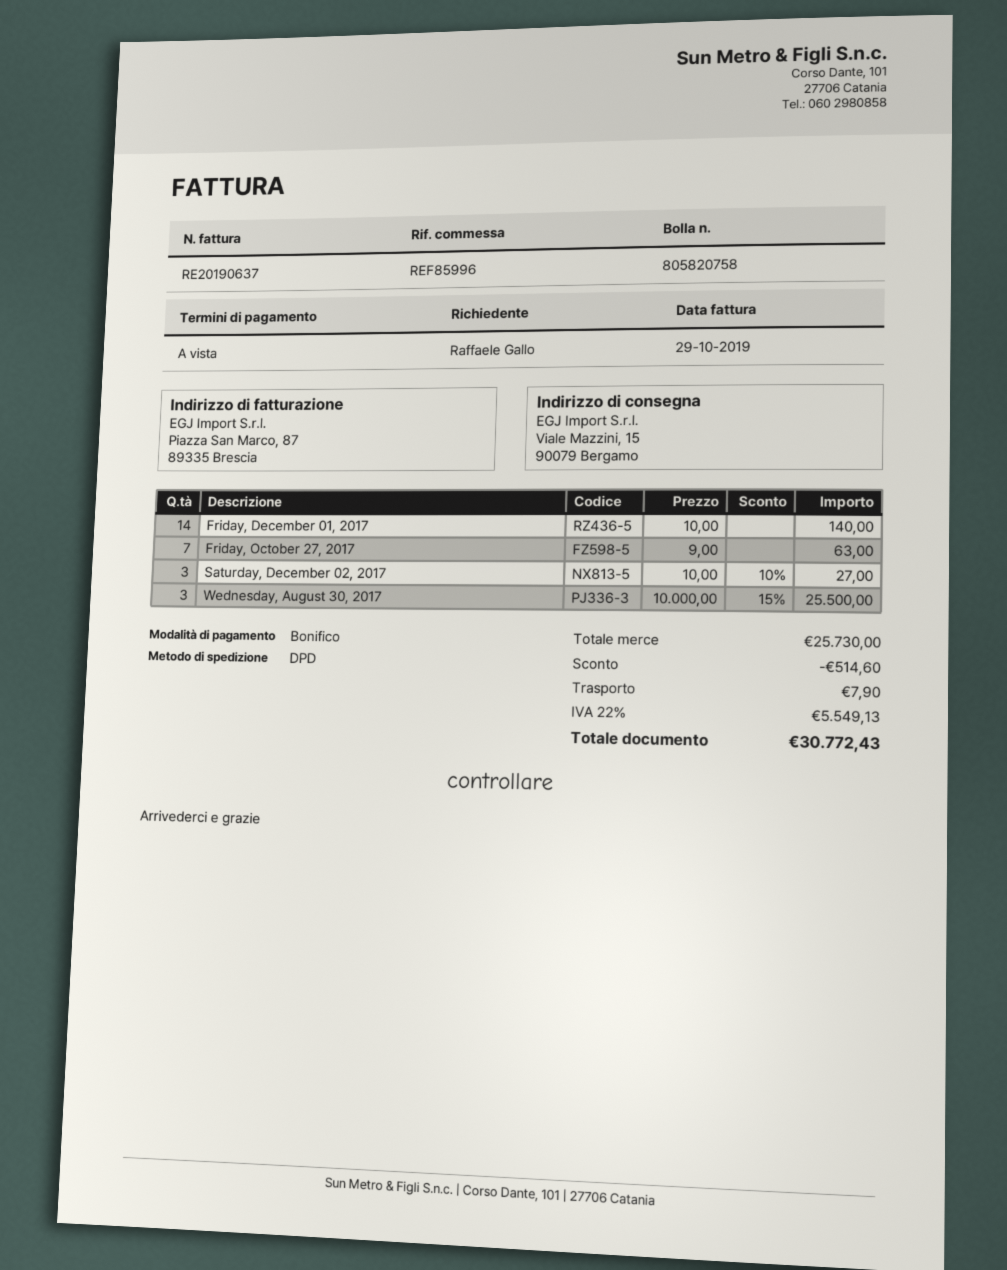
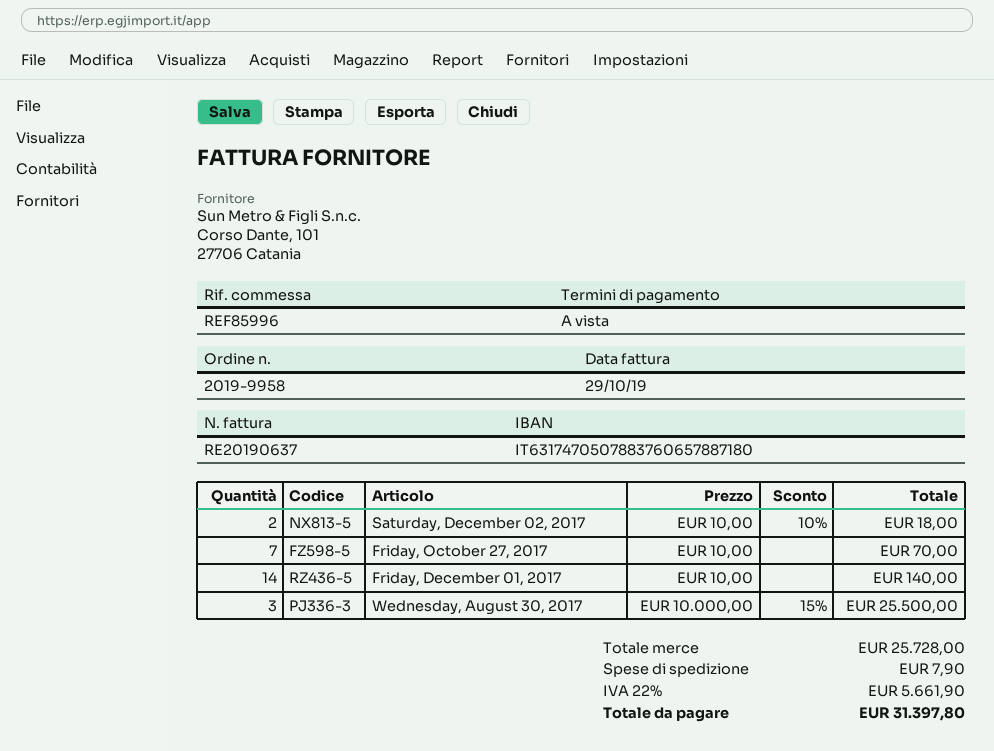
Friday, October 27, 2017: 7 x 9.00 = 63.00 -> 7 x 10.00 = 70.00
Saturday, December 02, 2017: 3 x 10.00 - 10% = 27.00 -> 2 x 10.00 - 10% = 18.00
subtotal: 25730.00 -> 25728.00
discount: 514.60 -> none
tax: 22% = 5549.13 -> 22% = 5661.90
total: 30772.43 -> 31397.80

